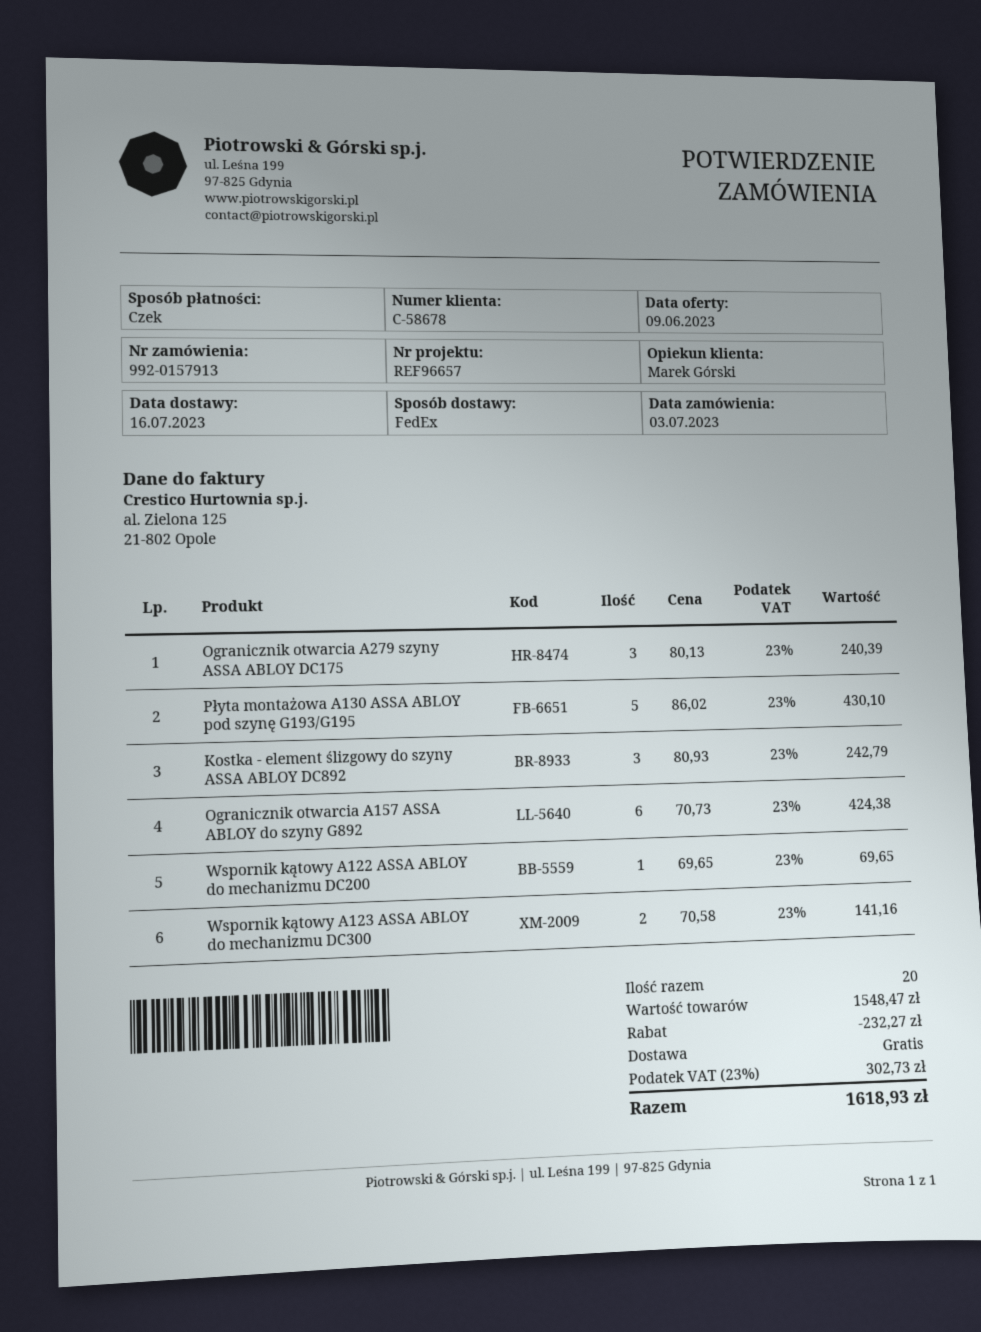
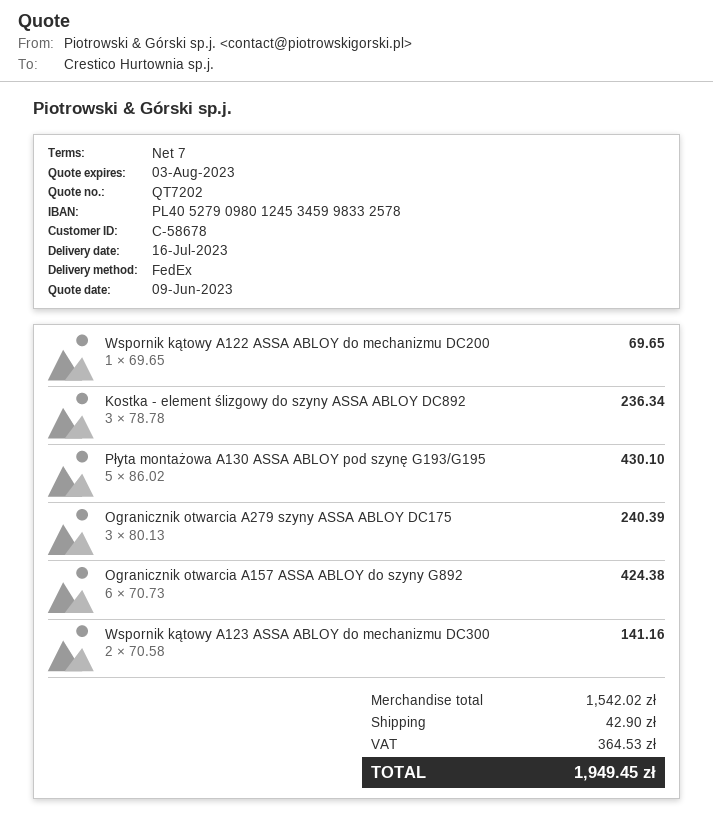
Kostka - element ślizgowy do szyny ASSA ABLOY DC892: 3 x 80.93 = 242.79 -> 3 x 78.78 = 236.34
subtotal: 1548.47 -> 1542.02
discount: 232.27 -> none
shipping: 0.00 -> 42.90
tax: 302.73 -> 364.53
total: 1618.93 -> 1949.45

